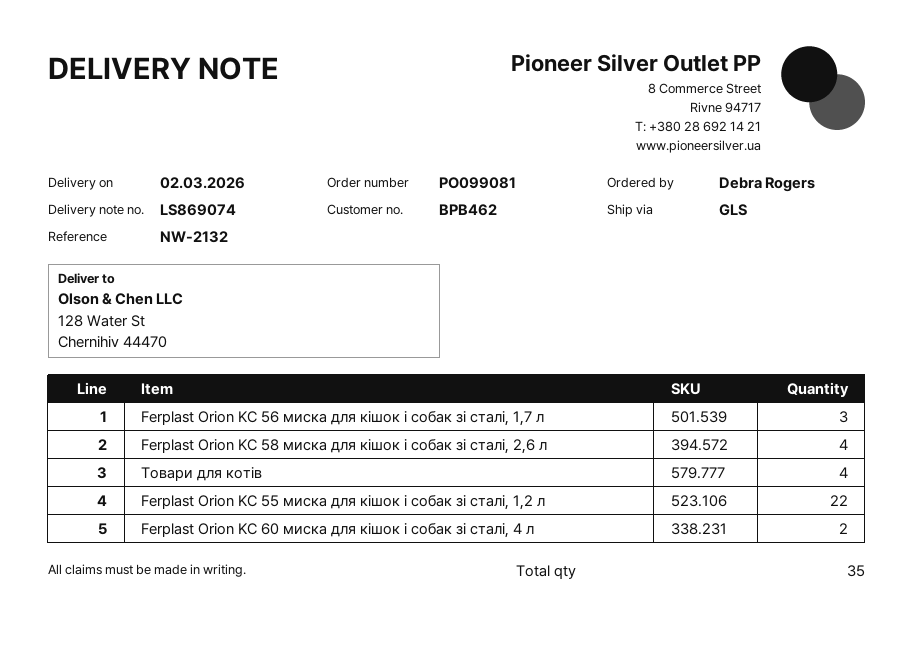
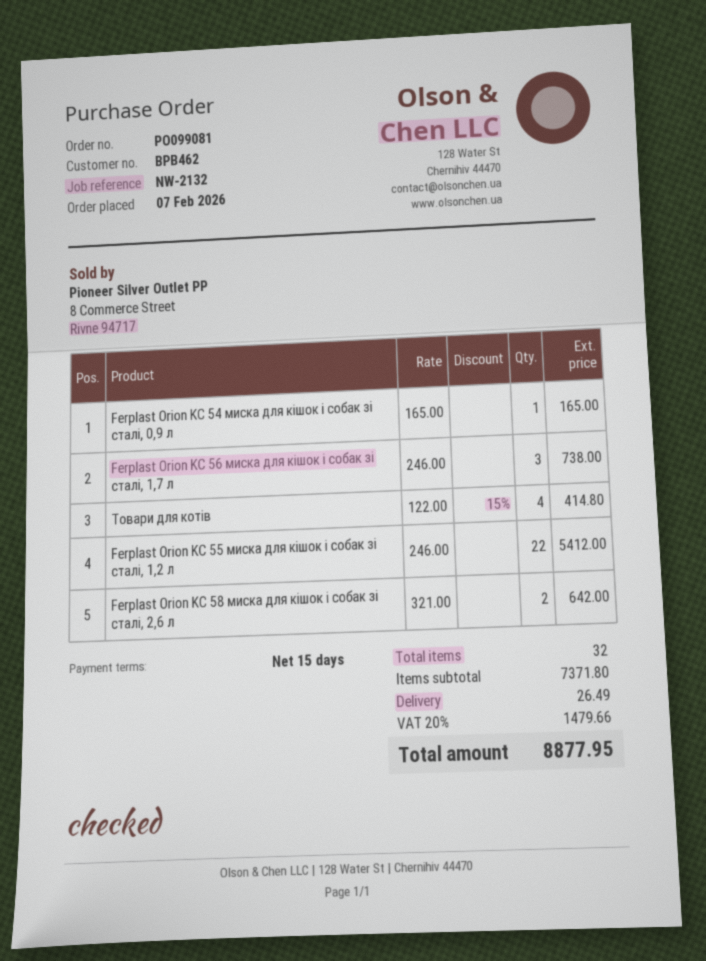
Ferplast Orion KC 58 миска для кішок і собак зі сталі, 2,6 л: 4 -> 2
Ferplast Orion KC 60 миска для кішок і собак зі сталі, 4 л: 2 -> none
Ferplast Orion KC 54 миска для кішок і собак зі сталі, 0,9 л: none -> 1
total quantity: 35 -> 32

